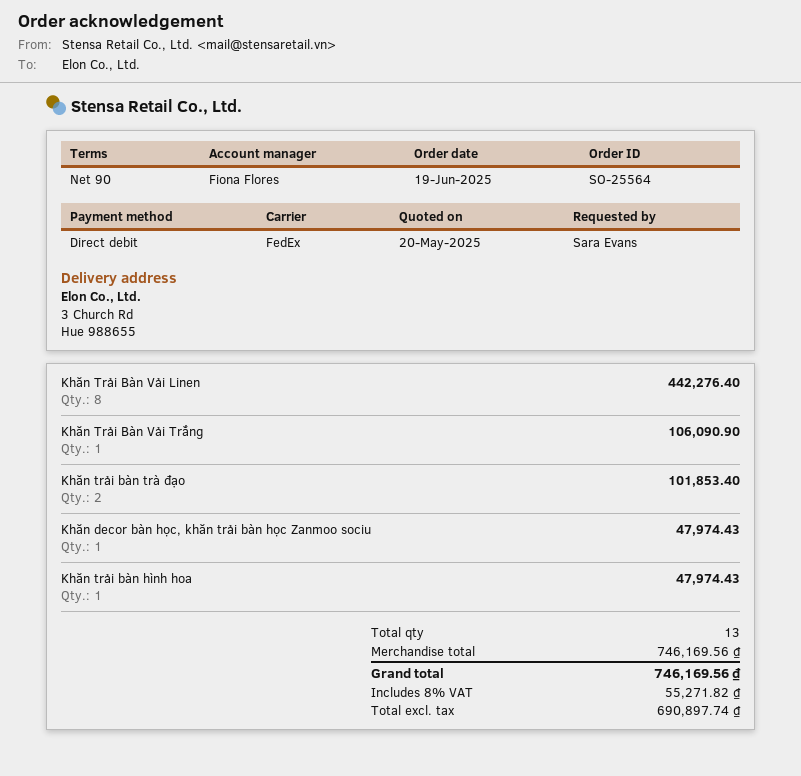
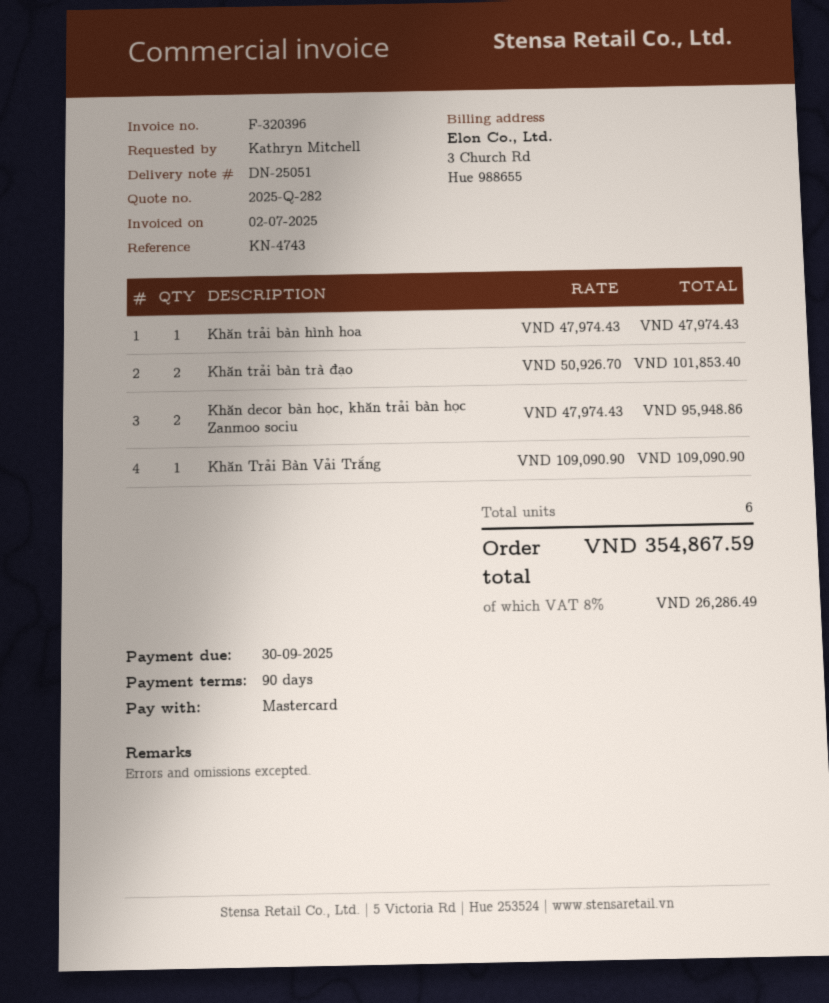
ordered by: Sara Evans -> Kathryn Mitchell
payment method: direct debit -> Mastercard
Khăn Trải Bàn Vải Linen: 8 for 442276.40 -> none
Khăn Trải Bàn Vải Trắng: 1 for 106090.90 -> 1 for 109090.90
Khăn decor bàn học, khăn trải bàn học Zanmoo sociu: 1 for 47974.43 -> 2 for 95948.86
total quantity: 13 -> 6
tax: 8% = 55271.82 -> 8% = 26286.49
total: 746169.56 -> 354867.59

